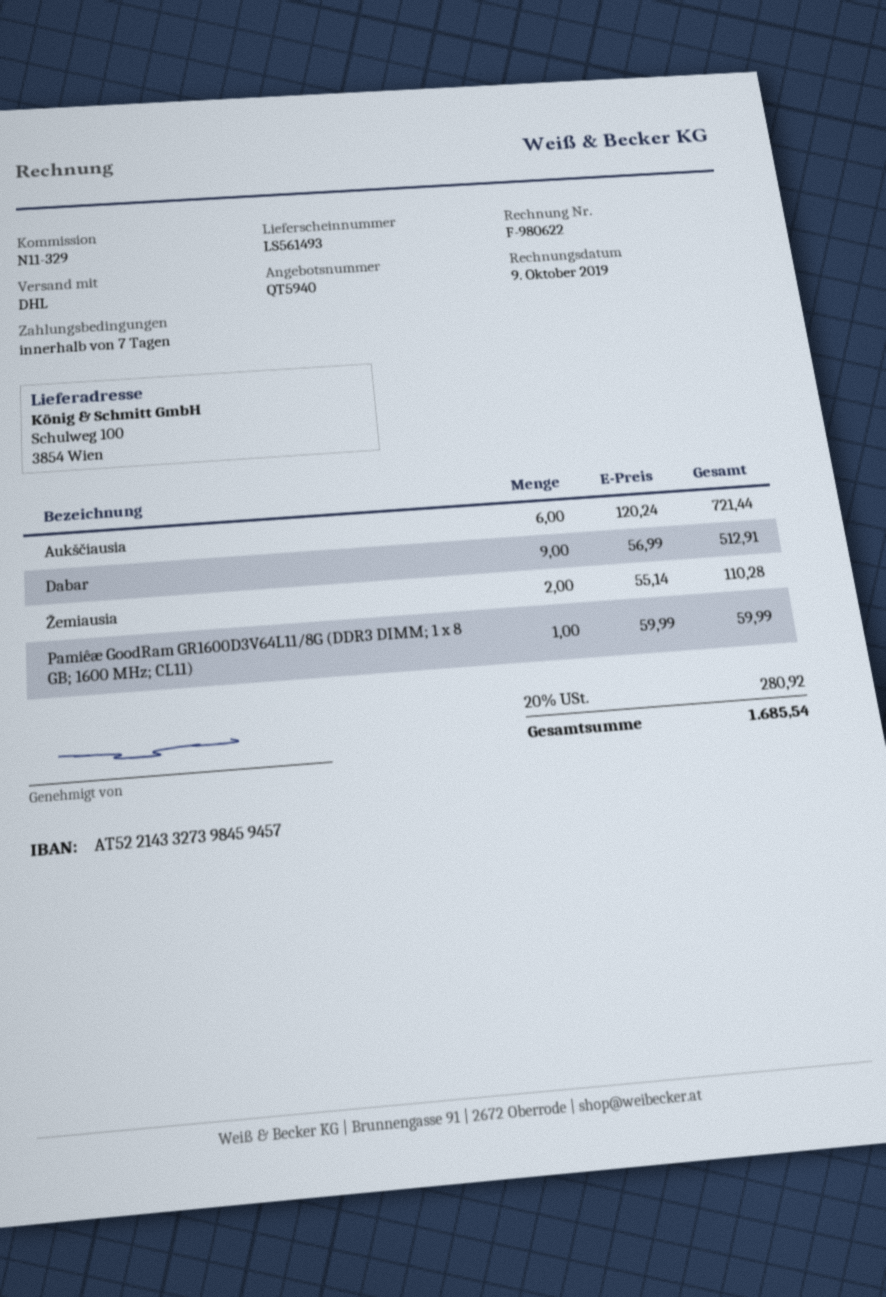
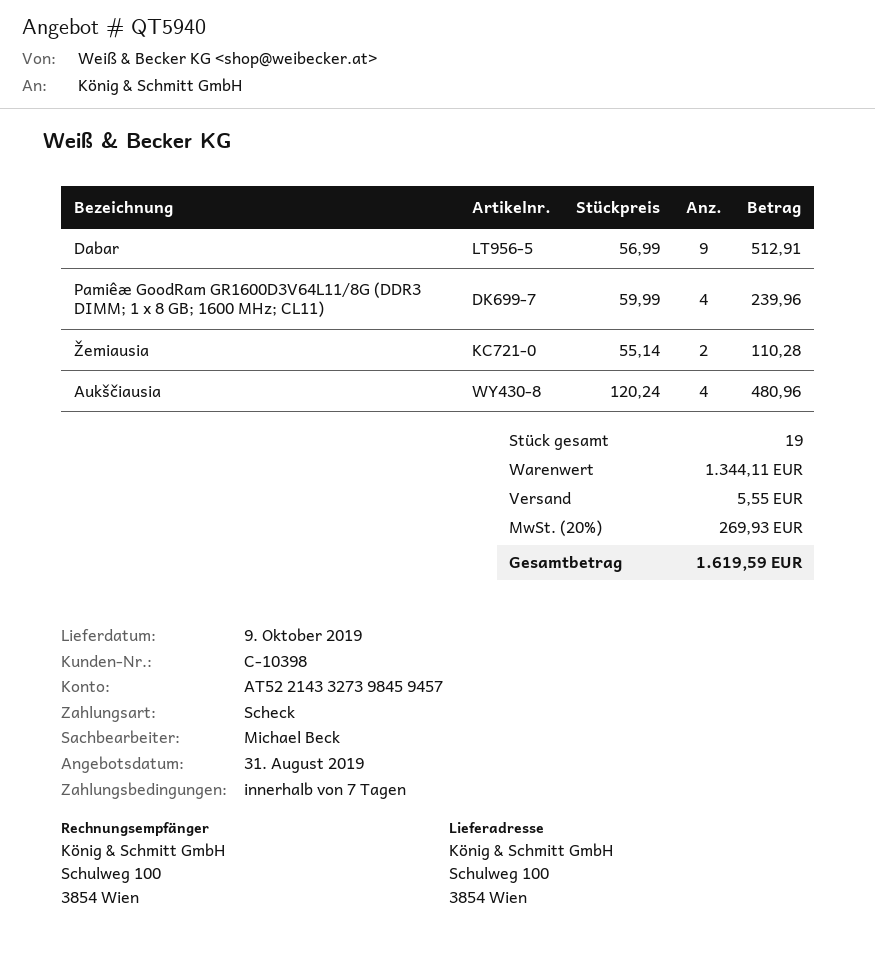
Aukščiausia: 6 x 120.24 = 721.44 -> 4 x 120.24 = 480.96
Pamiêæ GoodRam GR1600D3V64L11/8G (DDR3 DIMM; 1 x 8 GB; 1600 MHz; CL11): 1 x 59.99 = 59.99 -> 4 x 59.99 = 239.96
shipping: none -> 5.55
tax: 20% = 280.92 -> 20% = 269.93
total: 1685.54 -> 1619.59

